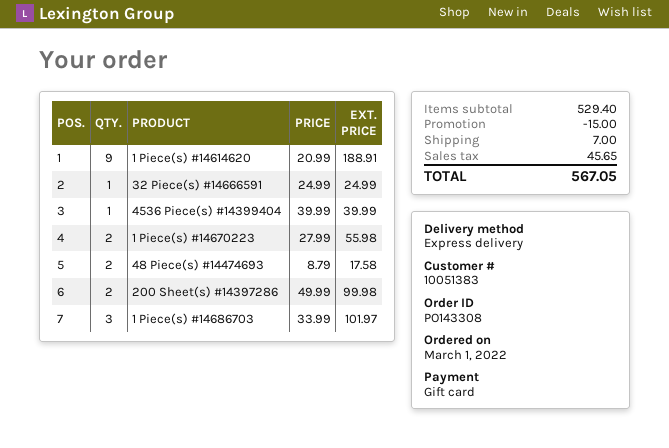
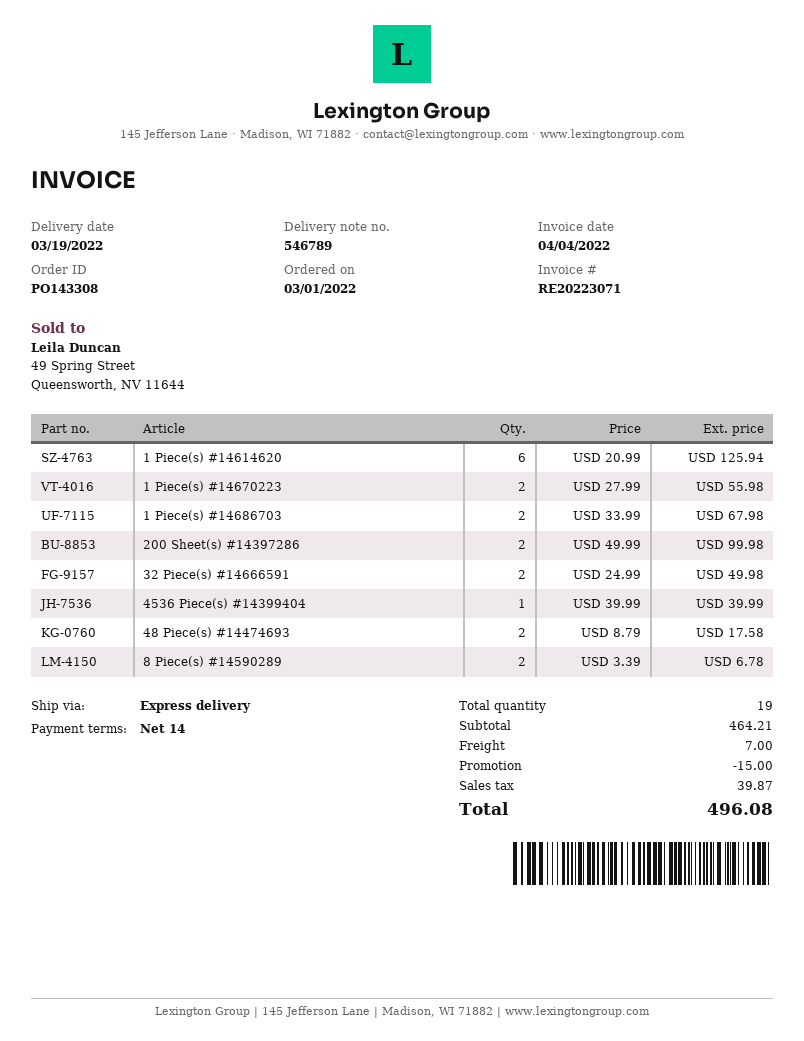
1 Piece(s) #14614620: 9 x 20.99 = 188.91 -> 6 x 20.99 = 125.94
32 Piece(s) #14666591: 1 x 24.99 = 24.99 -> 2 x 24.99 = 49.98
1 Piece(s) #14686703: 3 x 33.99 = 101.97 -> 2 x 33.99 = 67.98
8 Piece(s) #14590289: none -> 2 x 3.39 = 6.78
subtotal: 529.40 -> 464.21
tax: 45.65 -> 39.87
total: 567.05 -> 496.08

